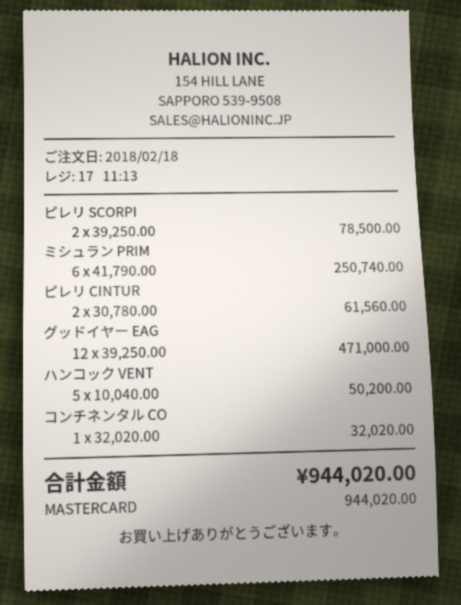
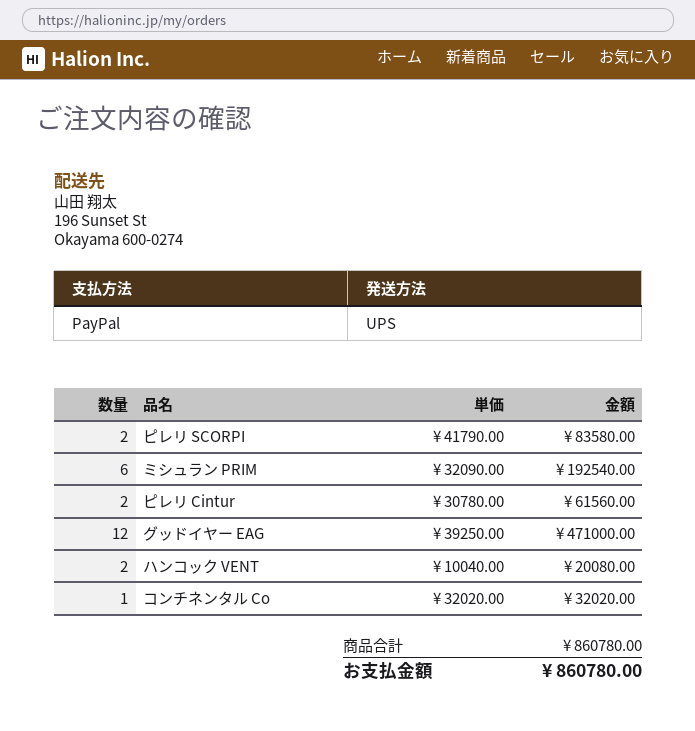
payment method: Mastercard -> PayPal
ピレリ SCORPI: 2 x 39250.00 = 78500.00 -> 2 x 41790.00 = 83580.00
ミシュラン PRIM: 6 x 41790.00 = 250740.00 -> 6 x 32090.00 = 192540.00
ハンコック VENT: 5 x 10040.00 = 50200.00 -> 2 x 10040.00 = 20080.00
total: 944020.00 -> 860780.00

